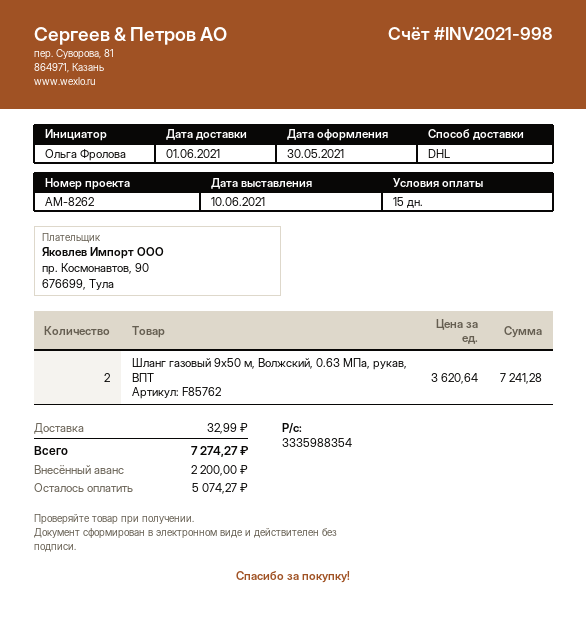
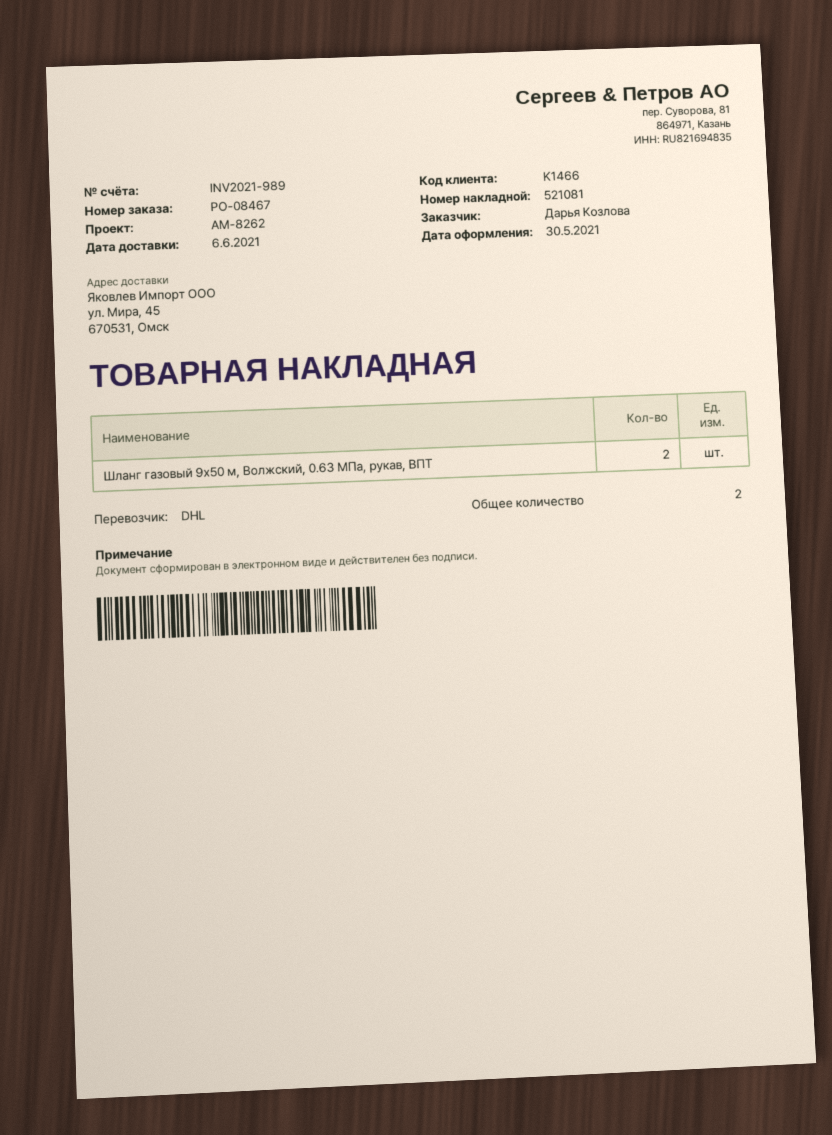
delivery date: 2021-06-01 -> 2021-06-06
invoice number: INV2021-998 -> INV2021-989
ordered by: Ольга Фролова -> Дарья Козлова

